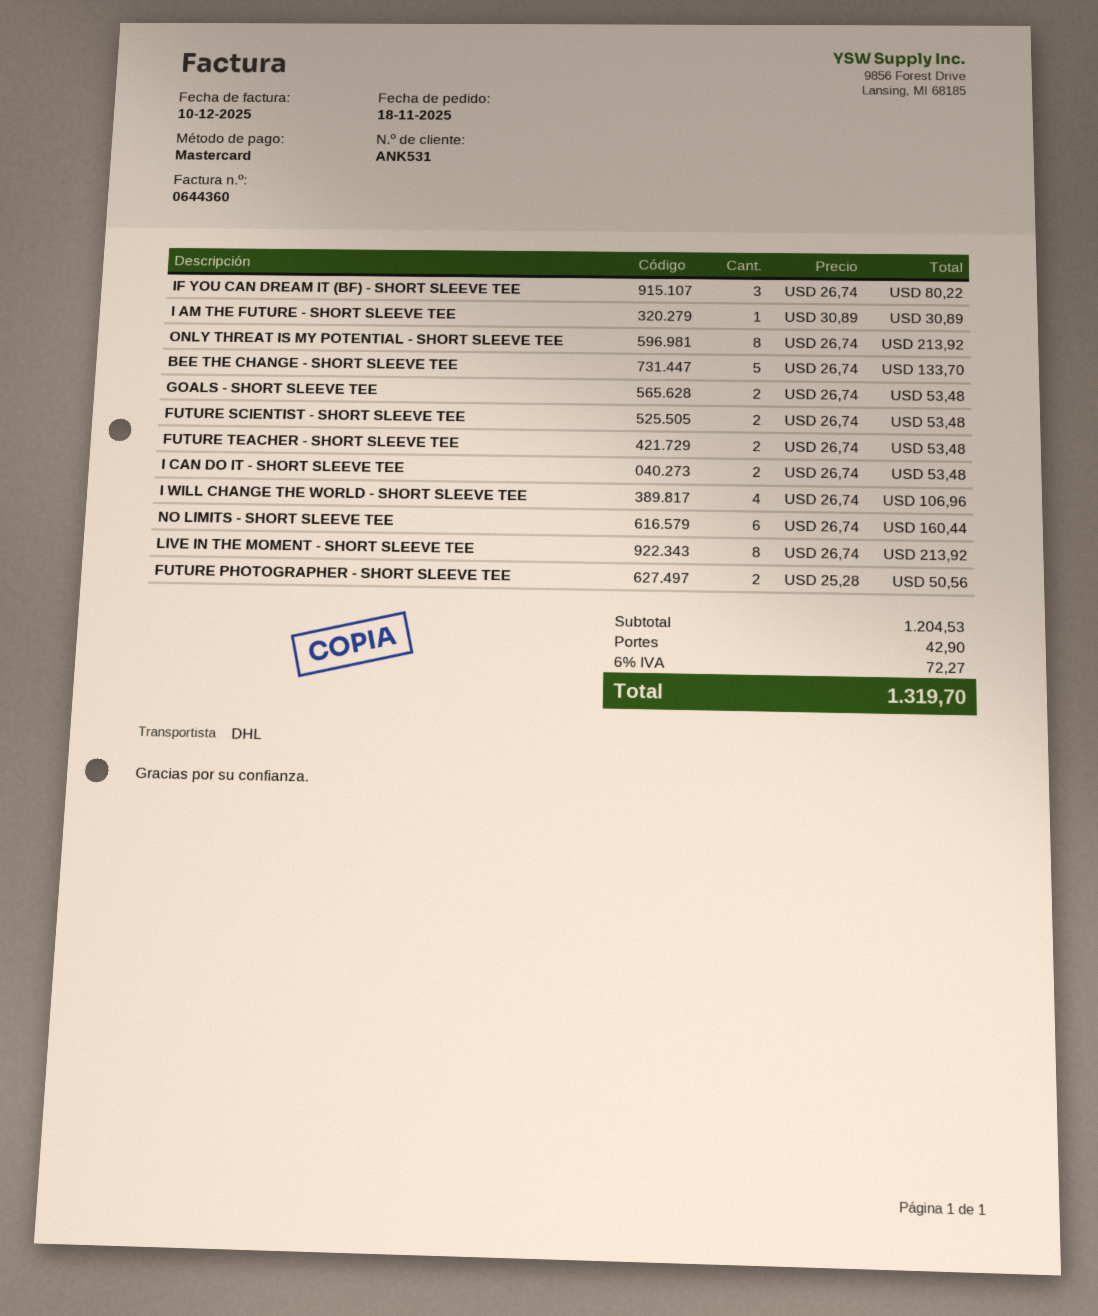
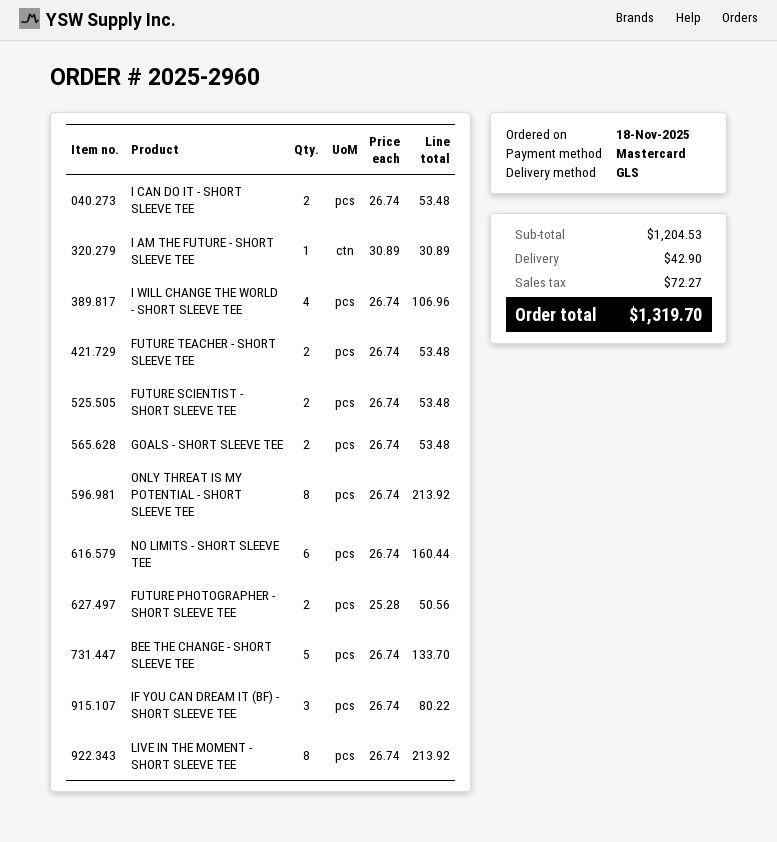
shipping method: DHL -> GLS

